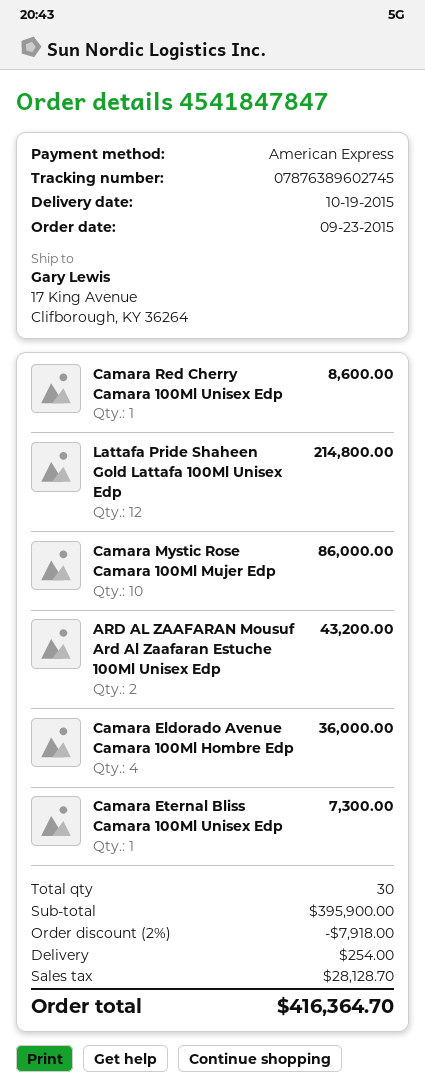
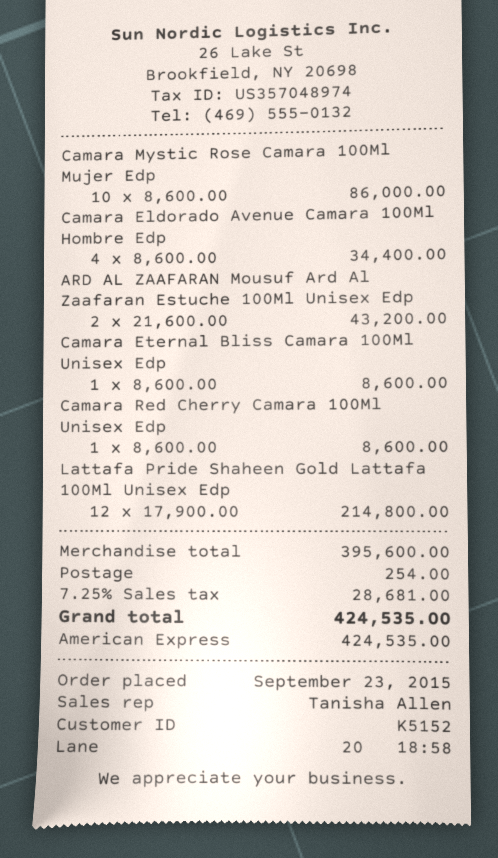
Camara Eldorado Avenue Camara 100Ml Hombre Edp: 4 for 36000.00 -> 4 for 34400.00
Camara Eternal Bliss Camara 100Ml Unisex Edp: 1 for 7300.00 -> 1 for 8600.00
subtotal: 395900.00 -> 395600.00
discount: 2% = 7918.00 -> none
tax: 28128.70 -> 28681.00
total: 416364.70 -> 424535.00

